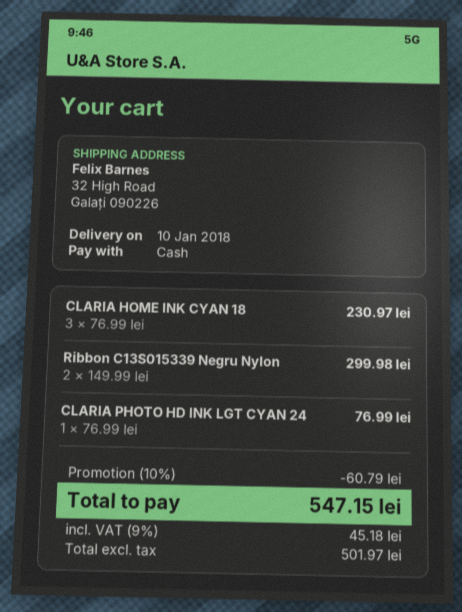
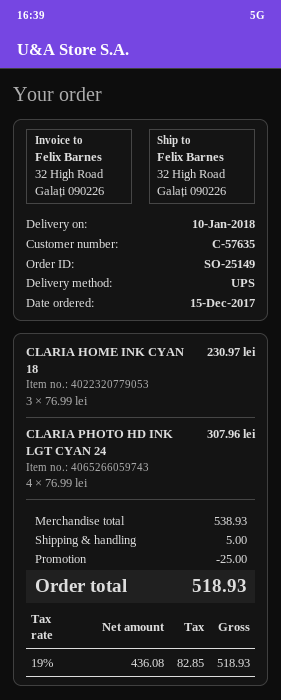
Ribbon C13S015339 Negru Nylon: 2 x 149.99 = 299.98 -> none
CLARIA PHOTO HD INK LGT CYAN 24: 1 x 76.99 = 76.99 -> 4 x 76.99 = 307.96
discount: 60.79 -> 25.00
shipping: none -> 5.00
net: 501.97 -> 436.08
tax: 9% = 45.18 -> 19% = 82.85
total: 547.15 -> 518.93

